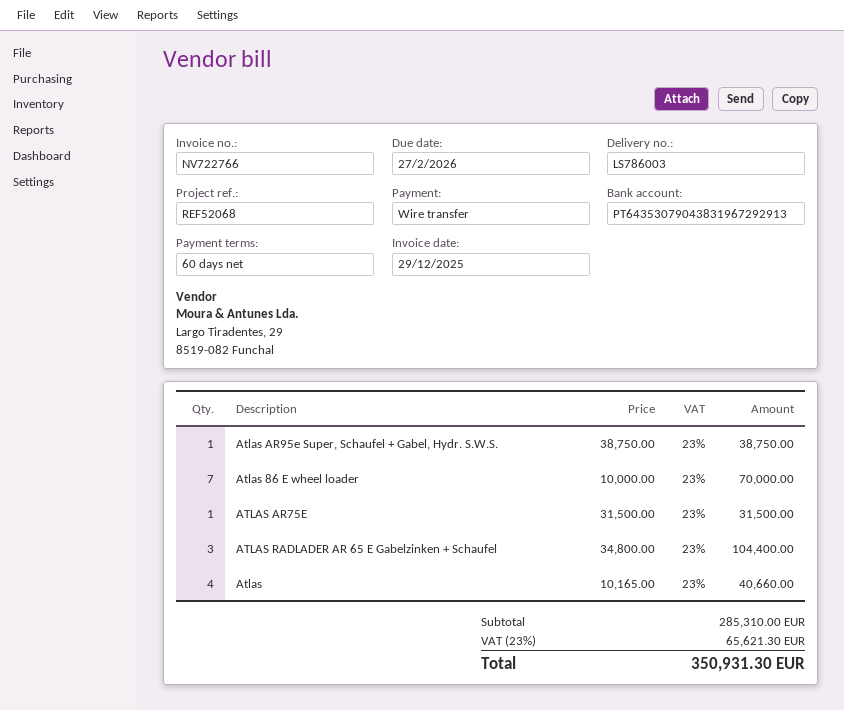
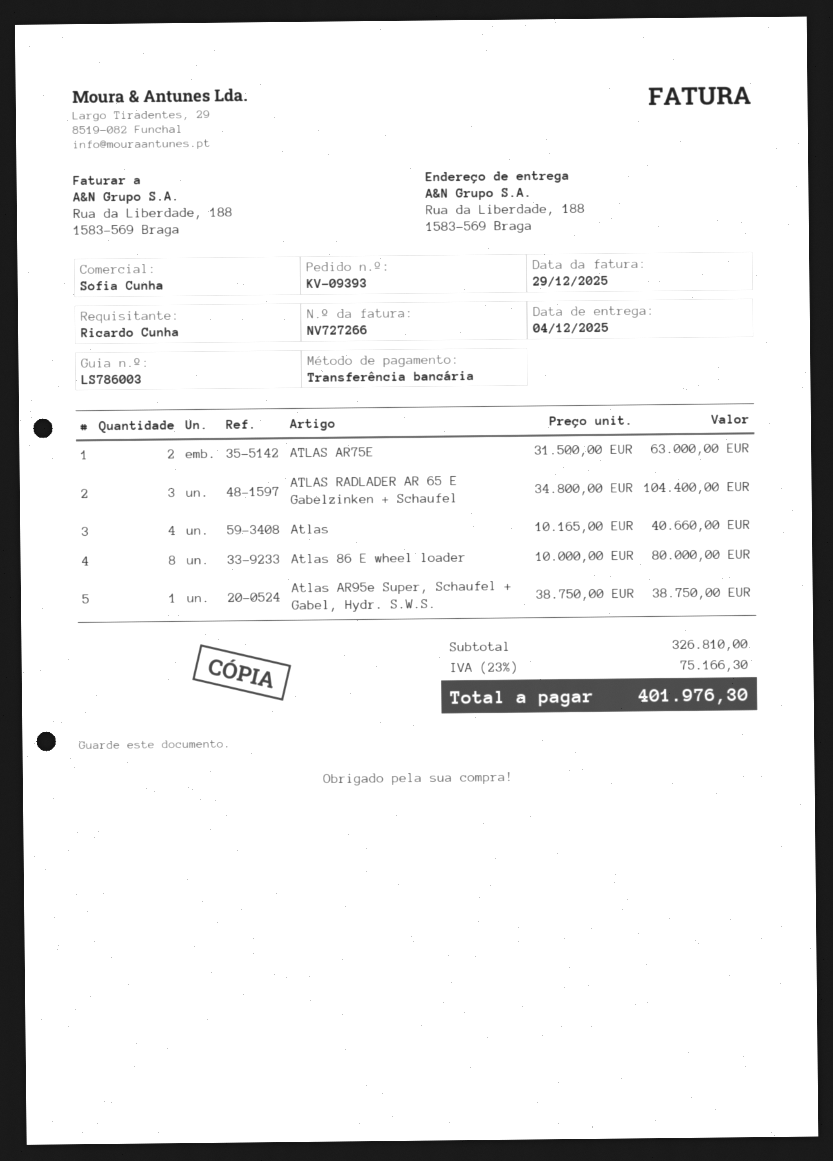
invoice number: NV722766 -> NV727266
Atlas 86 E wheel loader: 7 x 10000.00 = 70000.00 -> 8 x 10000.00 = 80000.00
ATLAS AR75E: 1 x 31500.00 = 31500.00 -> 2 x 31500.00 = 63000.00
subtotal: 285310.00 -> 326810.00
tax: 23% = 65621.30 -> 23% = 75166.30
total: 350931.30 -> 401976.30

